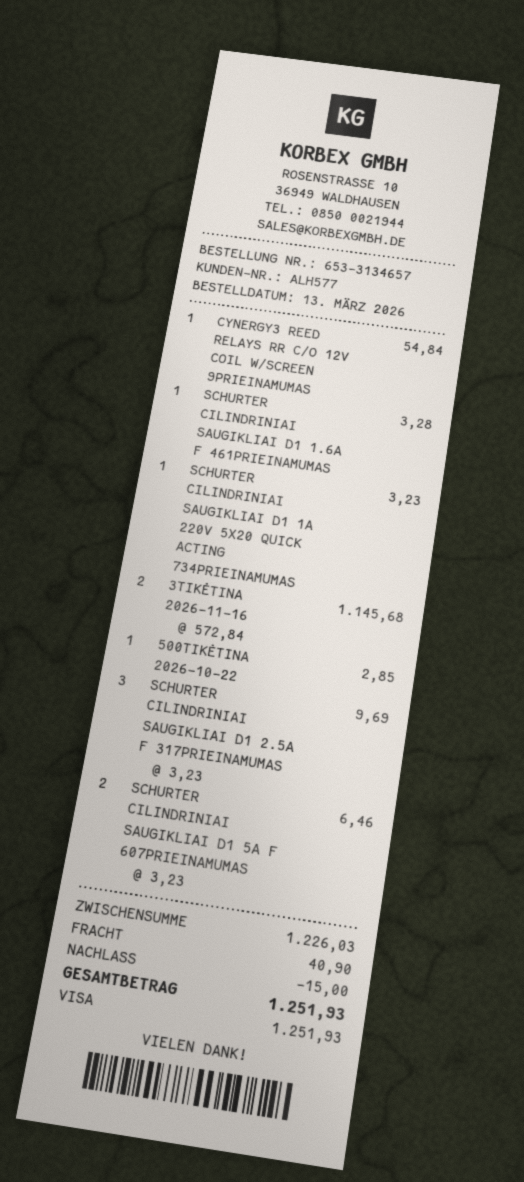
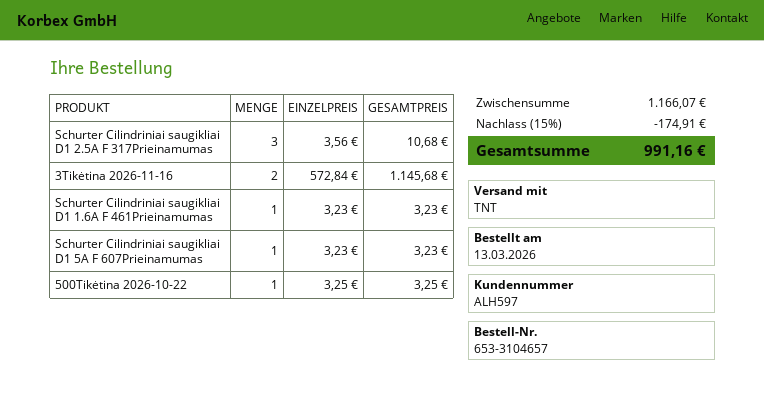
order number: 653-3134657 -> 653-3104657
customer number: ALH577 -> ALH597
CYNERGY3 REED RELAYS RR C/O 12V COIL W/SCREEN 9PRIEINAMUMAS: 1 x 54.84 = 54.84 -> none
SCHURTER CILINDRINIAI SAUGIKLIAI D1 1.6A F 461PRIEINAMUMAS: 1 x 3.28 = 3.28 -> 1 x 3.23 = 3.23
SCHURTER CILINDRINIAI SAUGIKLIAI D1 1A 220V 5X20 QUICK ACTING 734PRIEINAMUMAS: 1 x 3.23 = 3.23 -> none
500TIKĖTINA 2026-10-22: 1 x 2.85 = 2.85 -> 1 x 3.25 = 3.25
SCHURTER CILINDRINIAI SAUGIKLIAI D1 2.5A F 317PRIEINAMUMAS: 3 x 3.23 = 9.69 -> 3 x 3.56 = 10.68
SCHURTER CILINDRINIAI SAUGIKLIAI D1 5A F 607PRIEINAMUMAS: 2 x 3.23 = 6.46 -> 1 x 3.23 = 3.23
subtotal: 1226.03 -> 1166.07
discount: 15.00 -> 174.91
shipping: 40.90 -> none
total: 1251.93 -> 991.16

